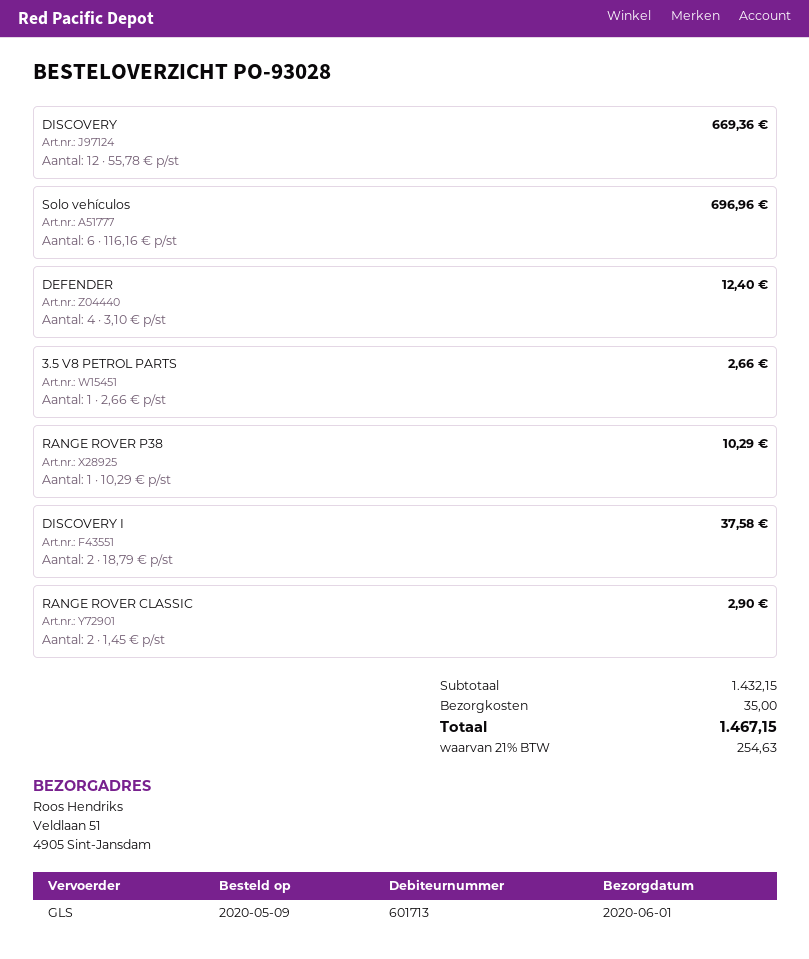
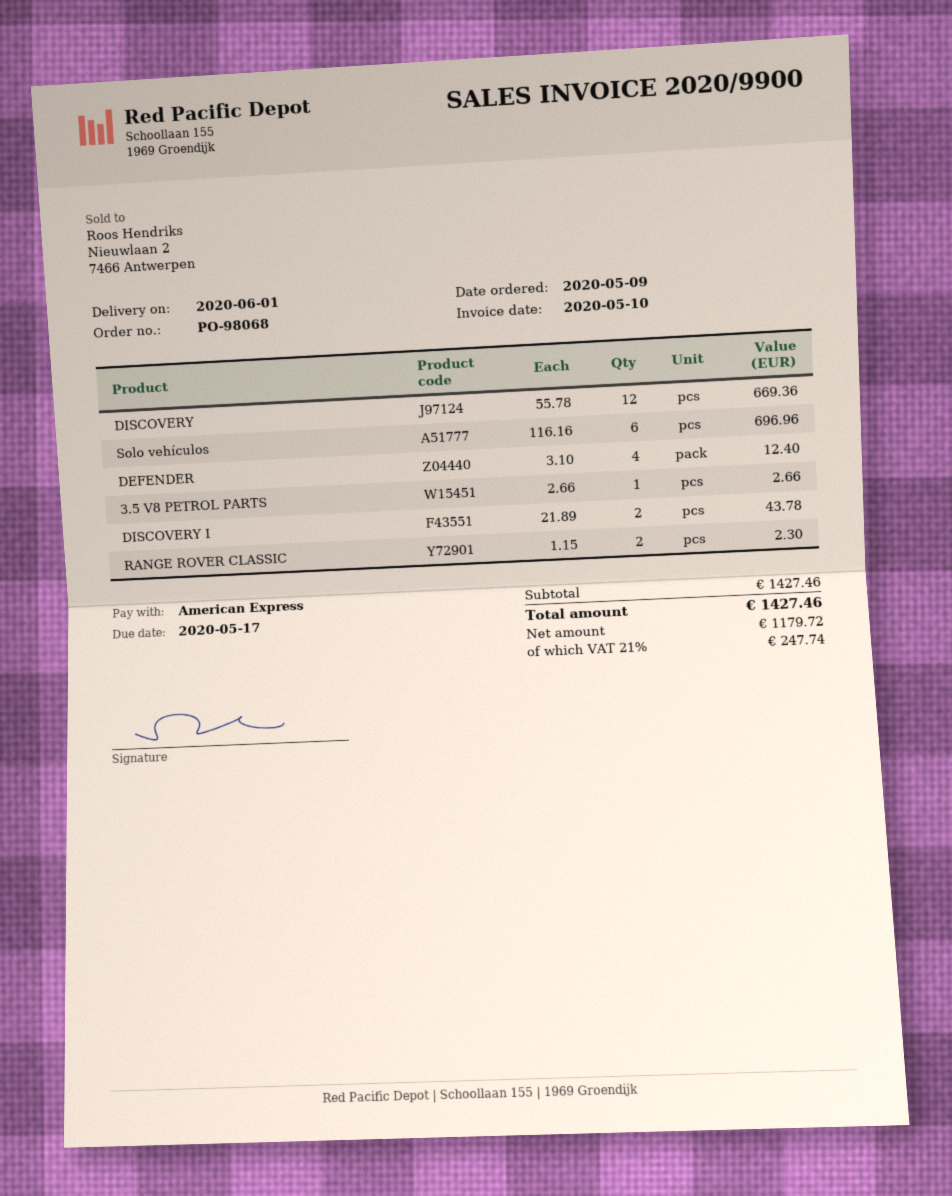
order number: PO-93028 -> PO-98068
RANGE ROVER P38: 1 x 10.29 = 10.29 -> none
DISCOVERY I: 2 x 18.79 = 37.58 -> 2 x 21.89 = 43.78
RANGE ROVER CLASSIC: 2 x 1.45 = 2.90 -> 2 x 1.15 = 2.30
subtotal: 1432.15 -> 1427.46
shipping: 35.00 -> none
tax: 21% = 254.63 -> 21% = 247.74
total: 1467.15 -> 1427.46

